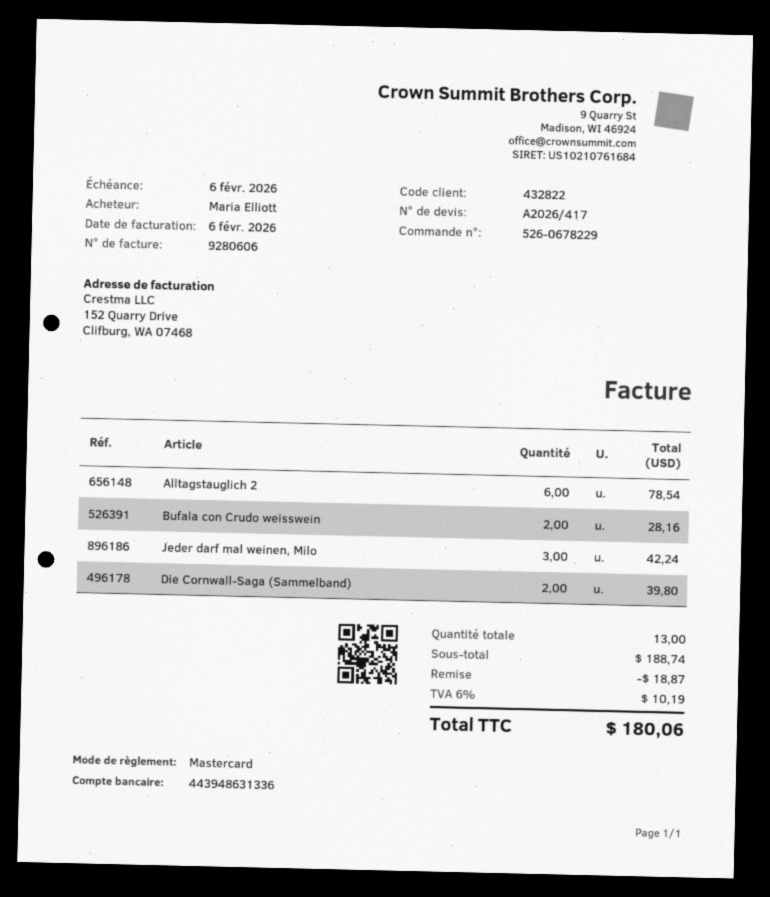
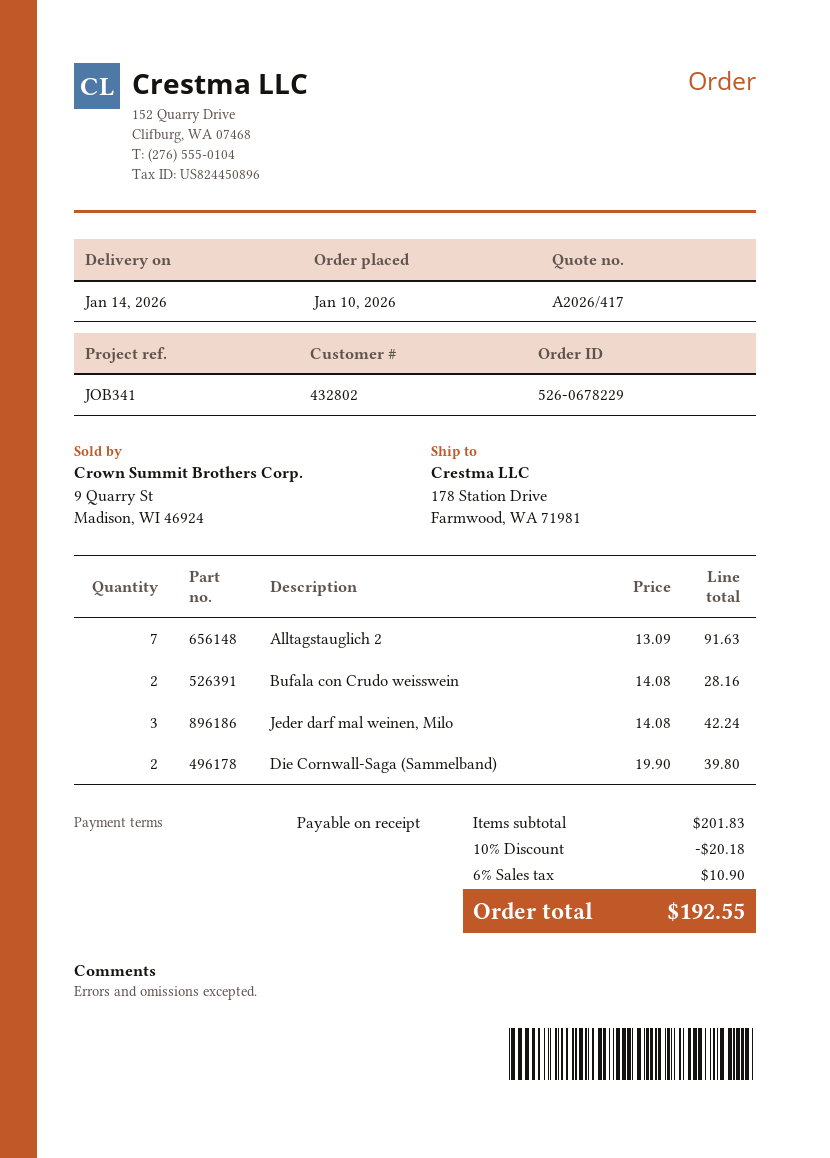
customer number: 432822 -> 432802
Alltagstauglich 2: 6 for 78.54 -> 7 for 91.63
subtotal: 188.74 -> 201.83
discount: 18.87 -> 20.18
tax: 6% = 10.19 -> 6% = 10.90
total: 180.06 -> 192.55

